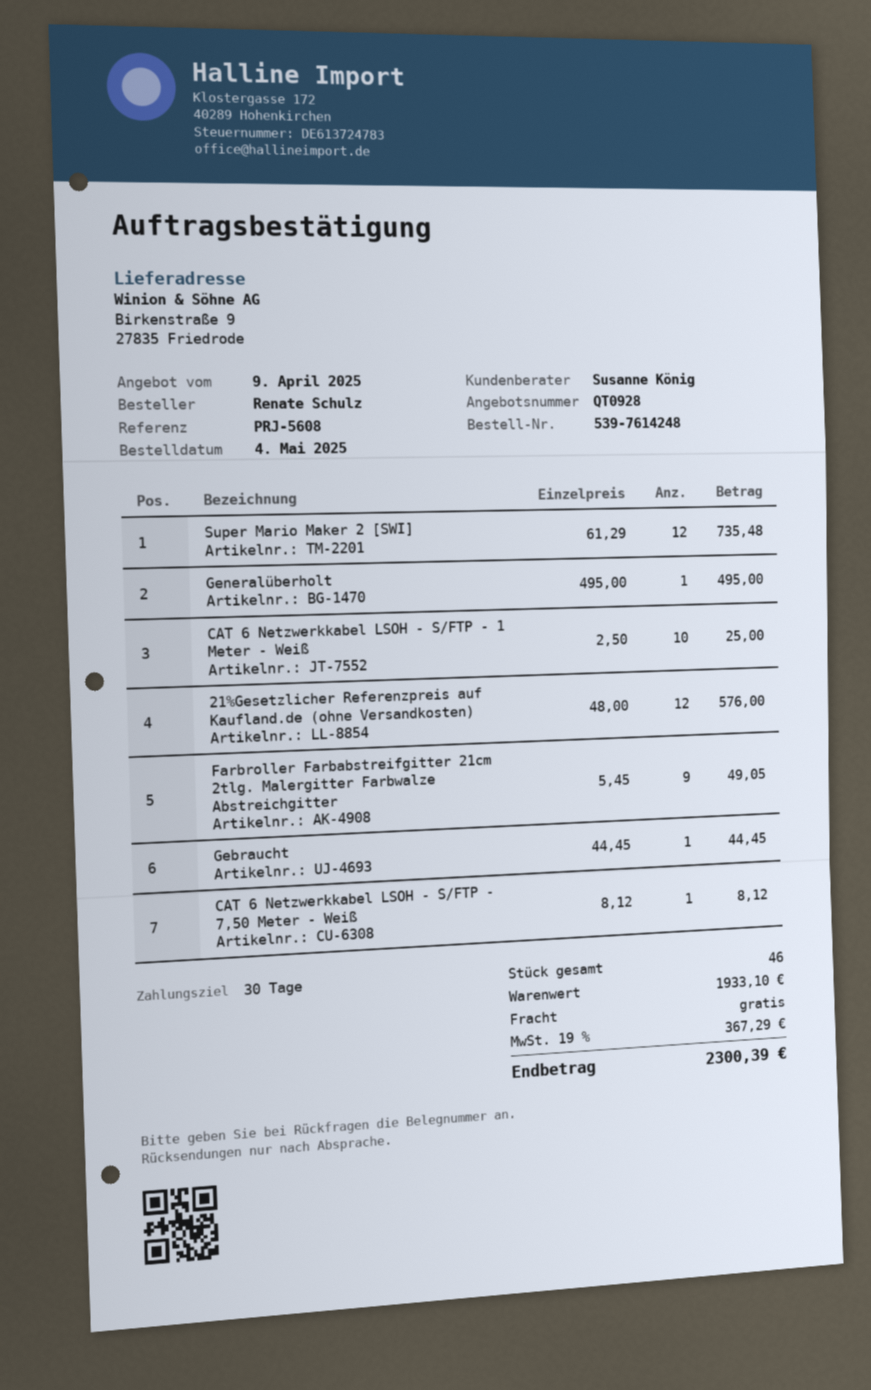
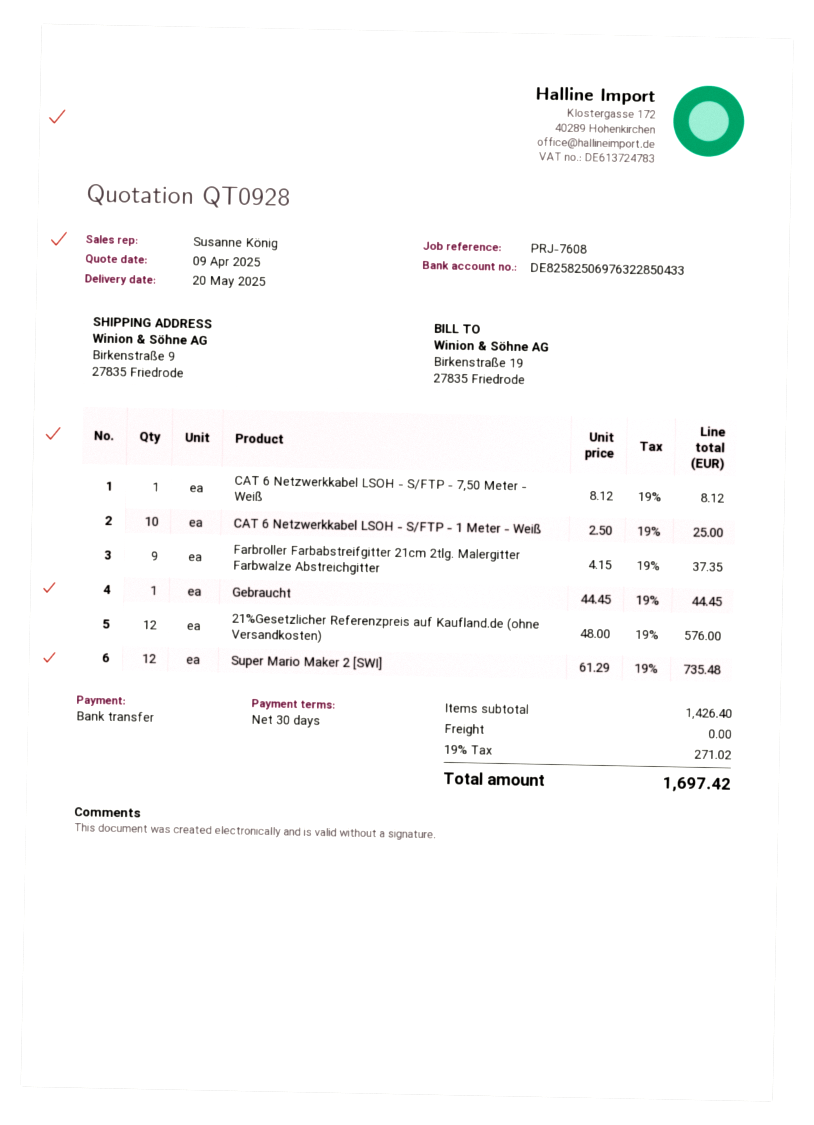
reference: PRJ-5608 -> PRJ-7608
Generalüberholt: 1 x 495.00 = 495.00 -> none
Farbroller Farbabstreifgitter 21cm 2tlg. Malergitter Farbwalze Abstreichgitter: 9 x 5.45 = 49.05 -> 9 x 4.15 = 37.35
subtotal: 1933.10 -> 1426.40
tax: 19% = 367.29 -> 19% = 271.02
total: 2300.39 -> 1697.42

